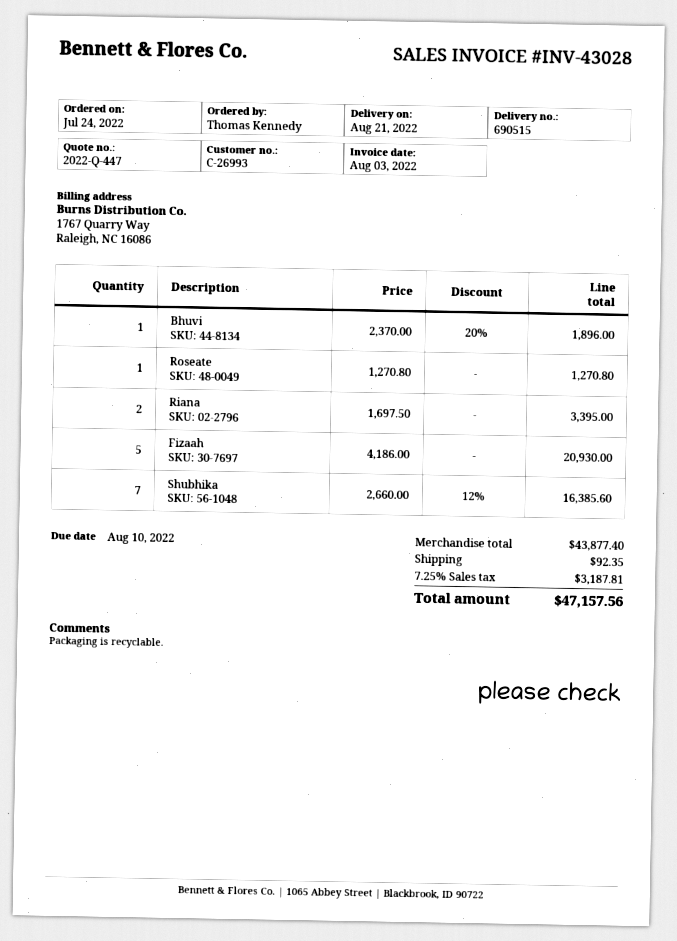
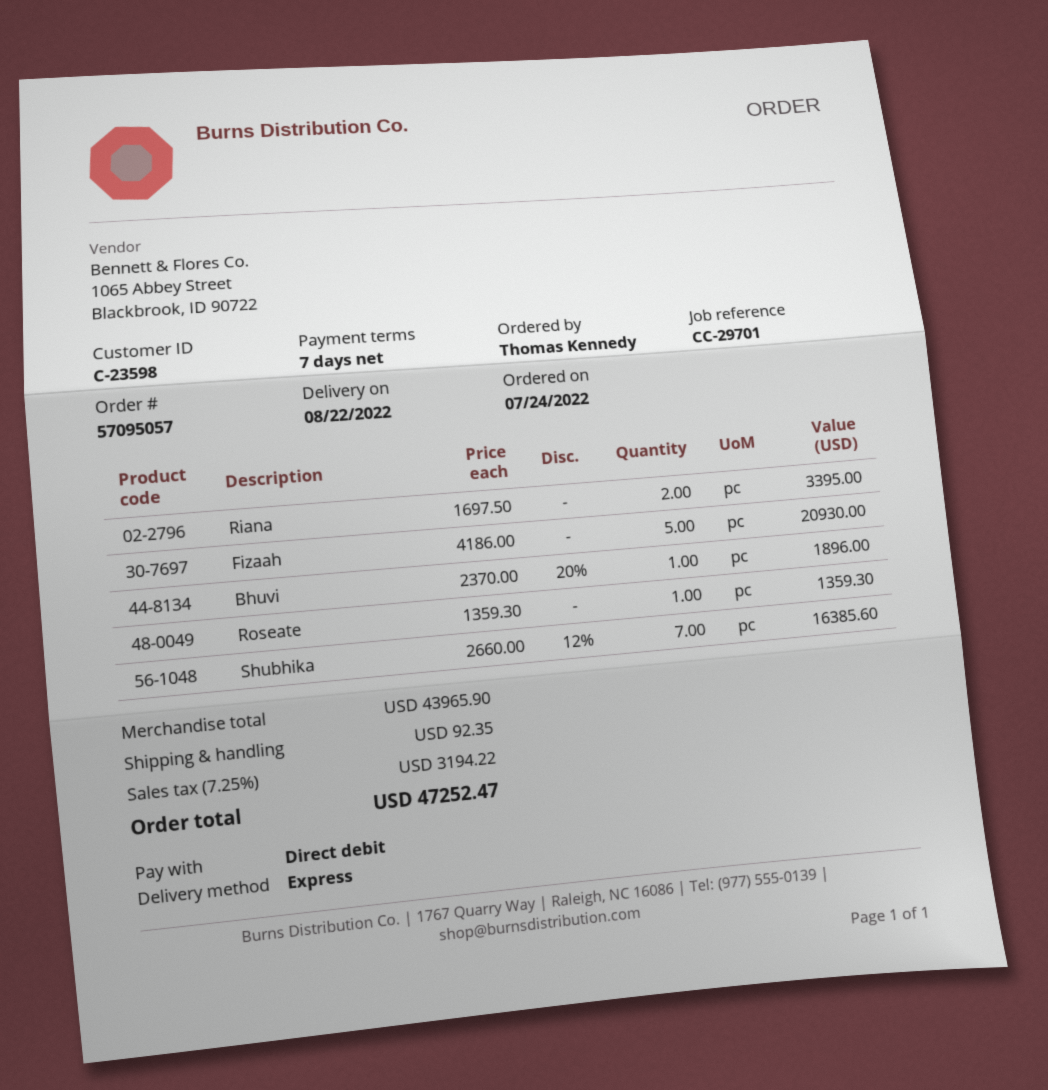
delivery date: 2022-08-21 -> 2022-08-22
customer number: C-26993 -> C-23598
Roseate: 1 x 1270.80 = 1270.80 -> 1 x 1359.30 = 1359.30
subtotal: 43877.40 -> 43965.90
tax: 7.25% = 3187.81 -> 7.25% = 3194.22
total: 47157.56 -> 47252.47

